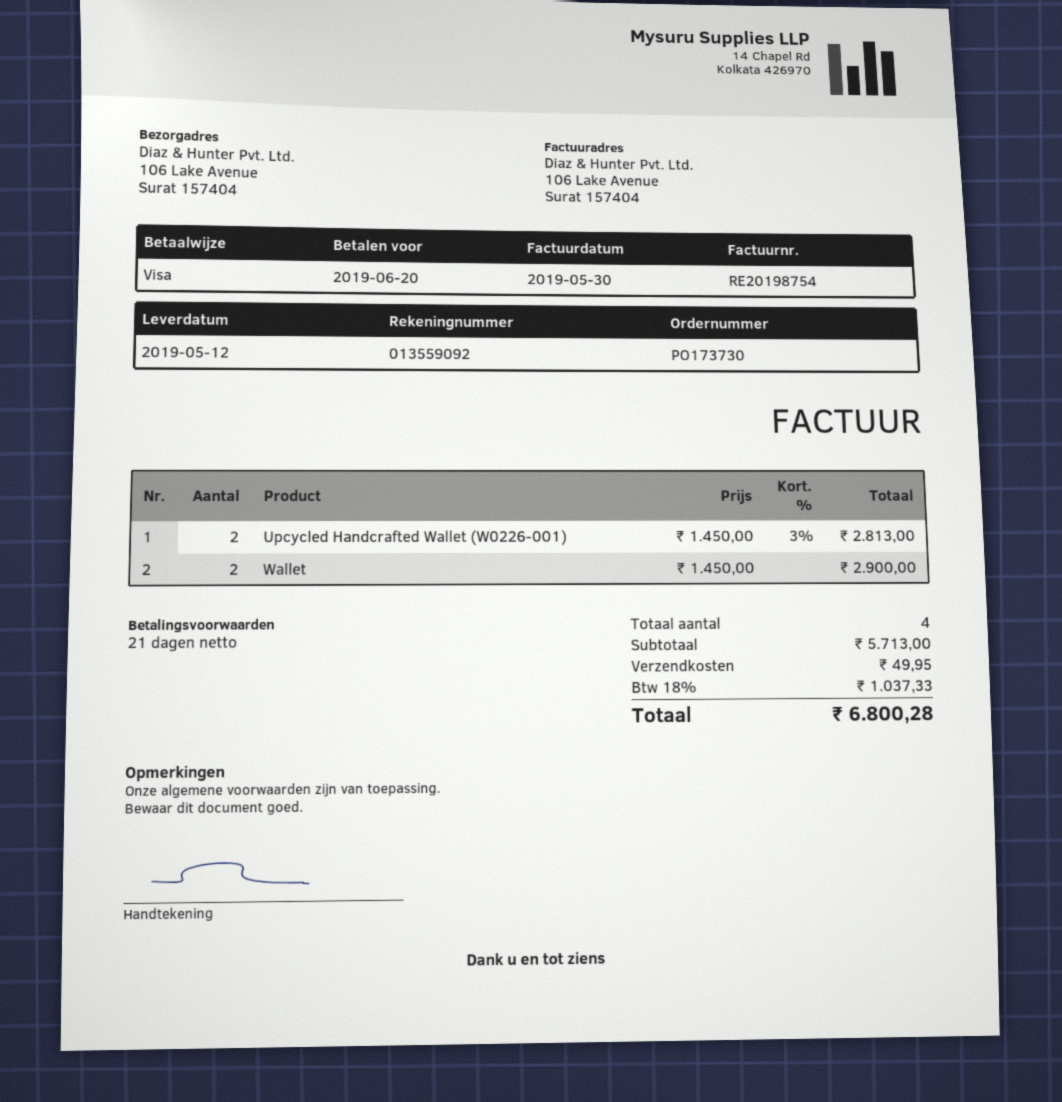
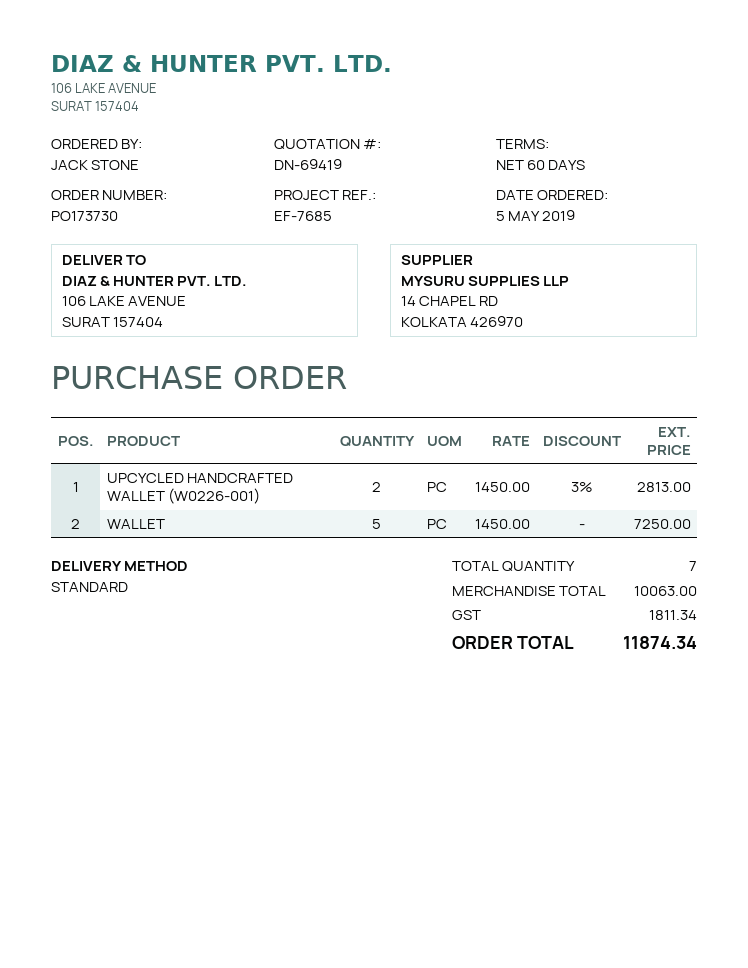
payment terms: 21 days -> 60 days
Wallet: 2 x 1450.00 = 2900.00 -> 5 x 1450.00 = 7250.00
total quantity: 4 -> 7
subtotal: 5713.00 -> 10063.00
shipping: 49.95 -> none
tax: 1037.33 -> 1811.34
total: 6800.28 -> 11874.34

